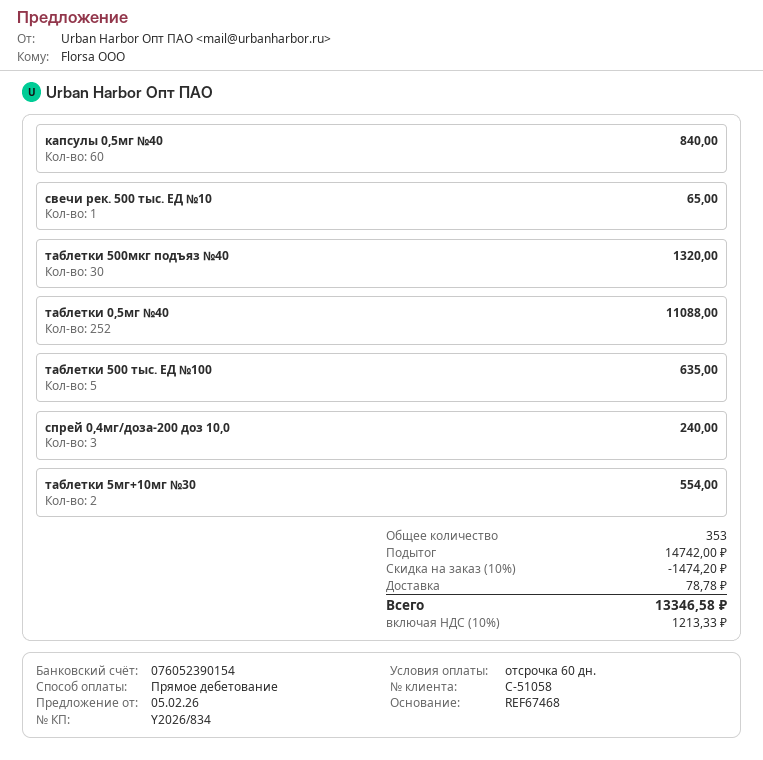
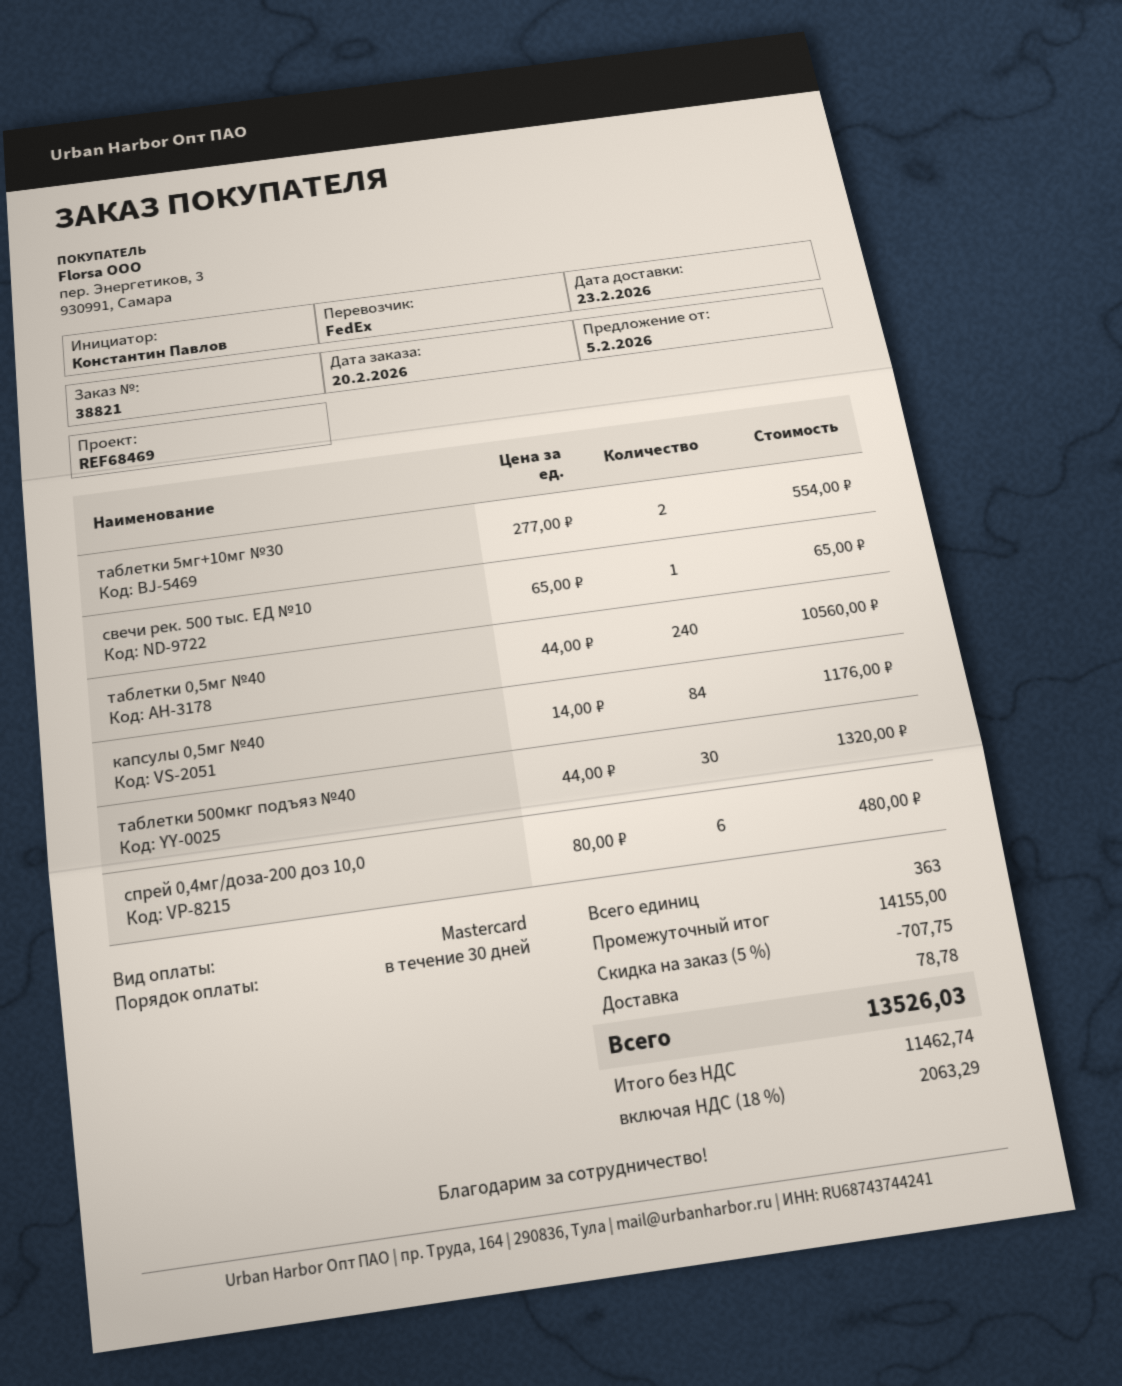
payment terms: 60 days -> 30 days
reference: REF67468 -> REF68469
payment method: direct debit -> Mastercard
капсулы 0,5мг №40: 60 for 840.00 -> 84 for 1176.00
таблетки 0,5мг №40: 252 for 11088.00 -> 240 for 10560.00
таблетки 500 тыс. ЕД №100: 5 for 635.00 -> none
спрей 0,4мг/доза-200 доз 10,0: 3 for 240.00 -> 6 for 480.00
total quantity: 353 -> 363
subtotal: 14742.00 -> 14155.00
discount: 10% = 1474.20 -> 5% = 707.75
tax: 10% = 1213.33 -> 18% = 2063.29
total: 13346.58 -> 13526.03

